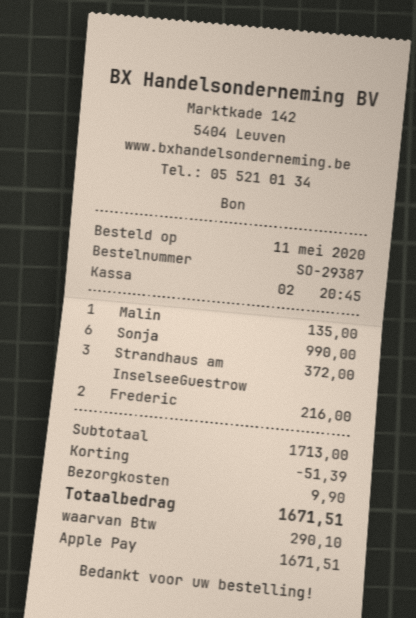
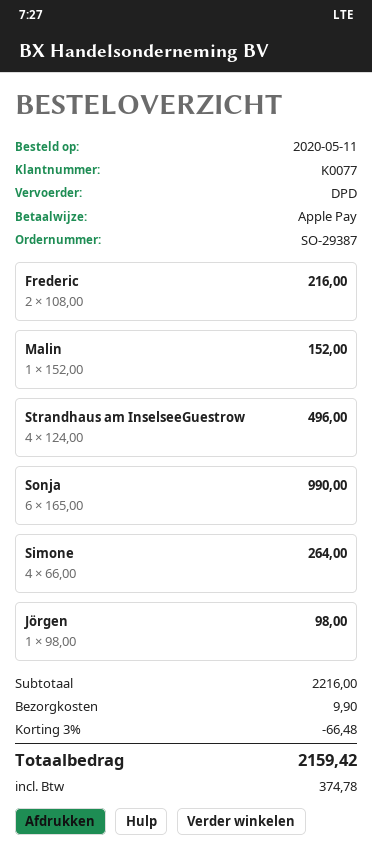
Malin: 1 for 135.00 -> 1 for 152.00
Strandhaus am InselseeGuestrow: 3 for 372.00 -> 4 for 496.00
Simone: none -> 4 for 264.00
Jörgen: none -> 1 for 98.00
subtotal: 1713.00 -> 2216.00
discount: 51.39 -> 66.48
tax: 290.10 -> 374.78
total: 1671.51 -> 2159.42

